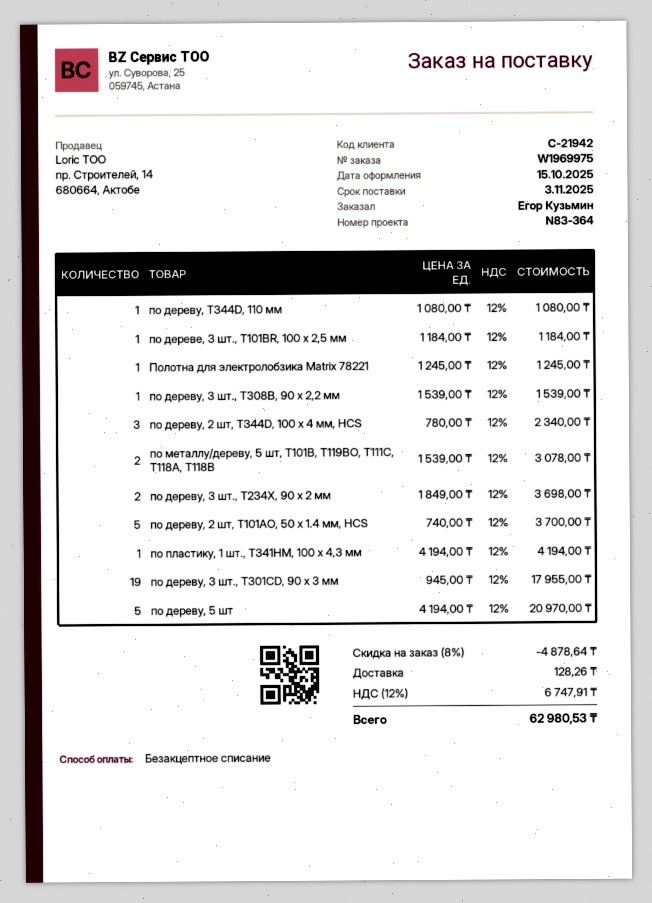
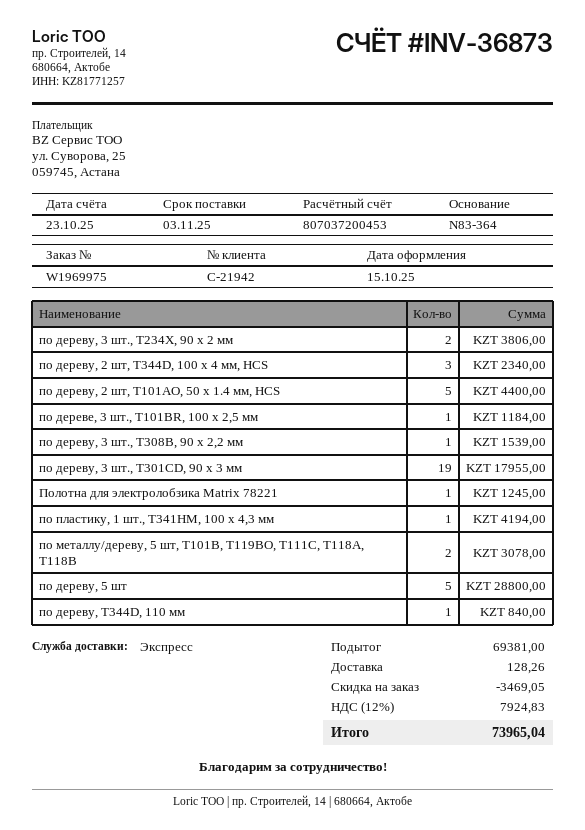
по дереву, T344D, 110 мм: 1 for 1080.00 -> 1 for 840.00
по дереву, 3 шт., T234X, 90 x 2 мм: 2 for 3698.00 -> 2 for 3806.00
по дереву, 2 шт, T101AO, 50 х 1.4 мм, HCS: 5 for 3700.00 -> 5 for 4400.00
по дереву, 5 шт: 5 for 20970.00 -> 5 for 28800.00
discount: 4878.64 -> 3469.05
tax: 12% = 6747.91 -> 12% = 7924.83
total: 62980.53 -> 73965.04

